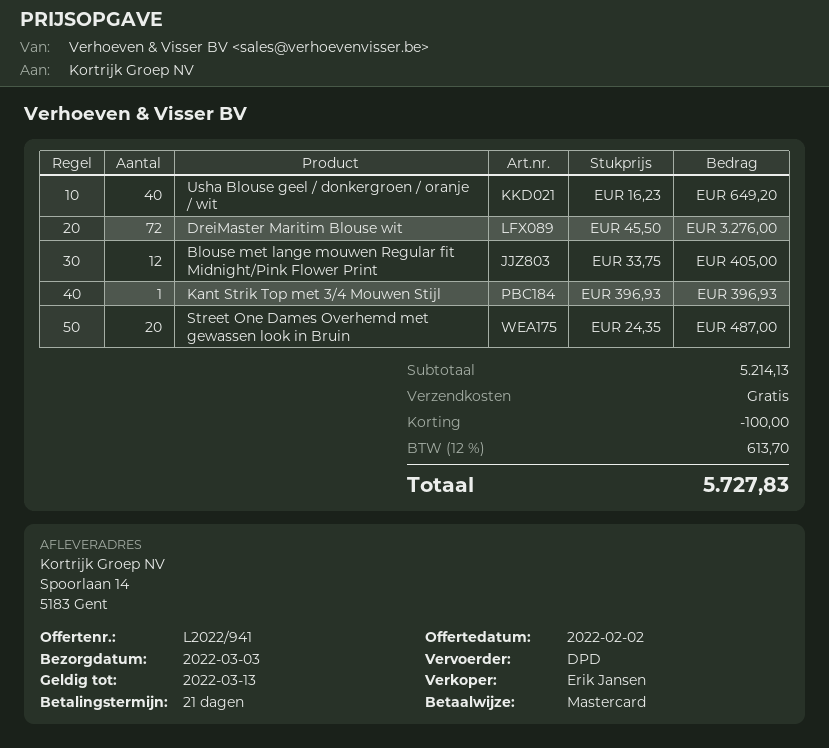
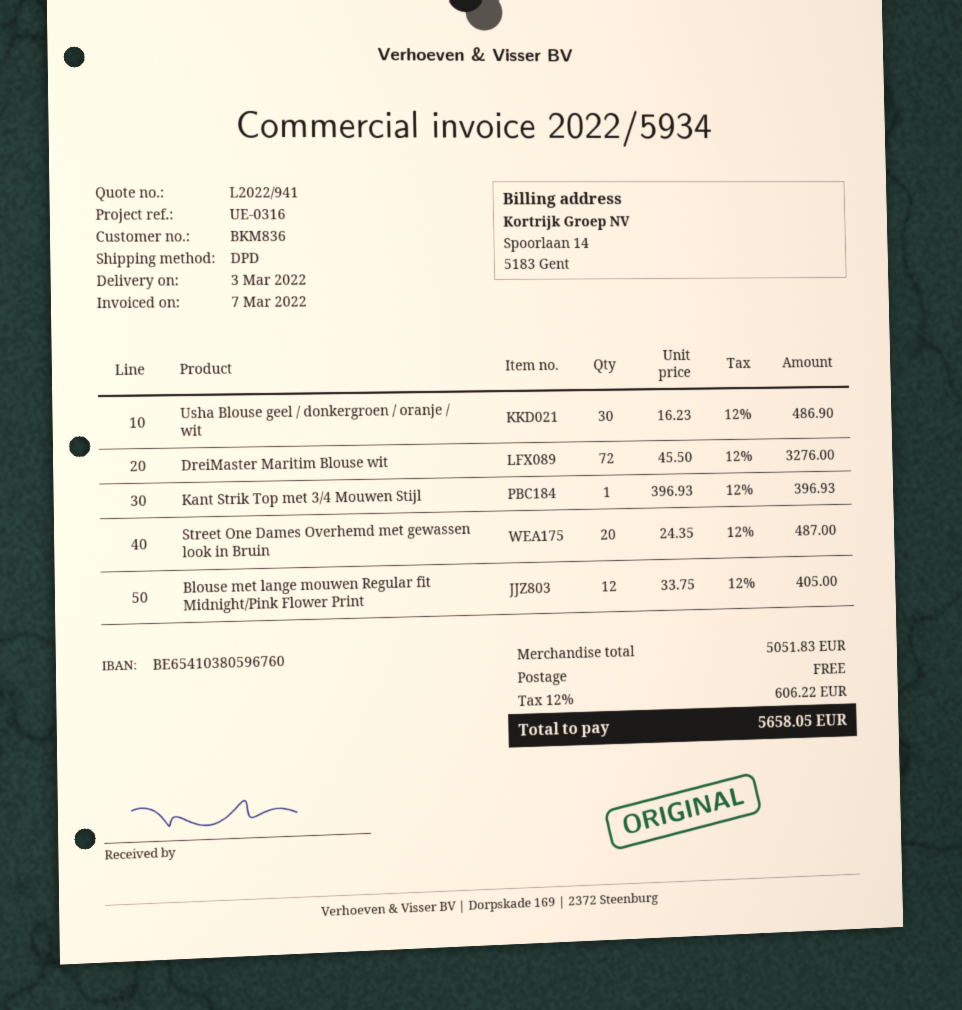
Usha Blouse geel / donkergroen / oranje / wit: 40 x 16.23 = 649.20 -> 30 x 16.23 = 486.90
subtotal: 5214.13 -> 5051.83
discount: 100.00 -> none
tax: 12% = 613.70 -> 12% = 606.22
total: 5727.83 -> 5658.05

